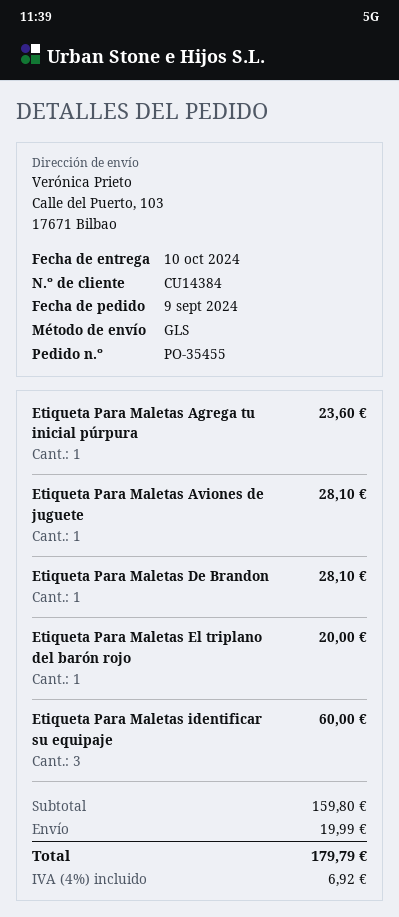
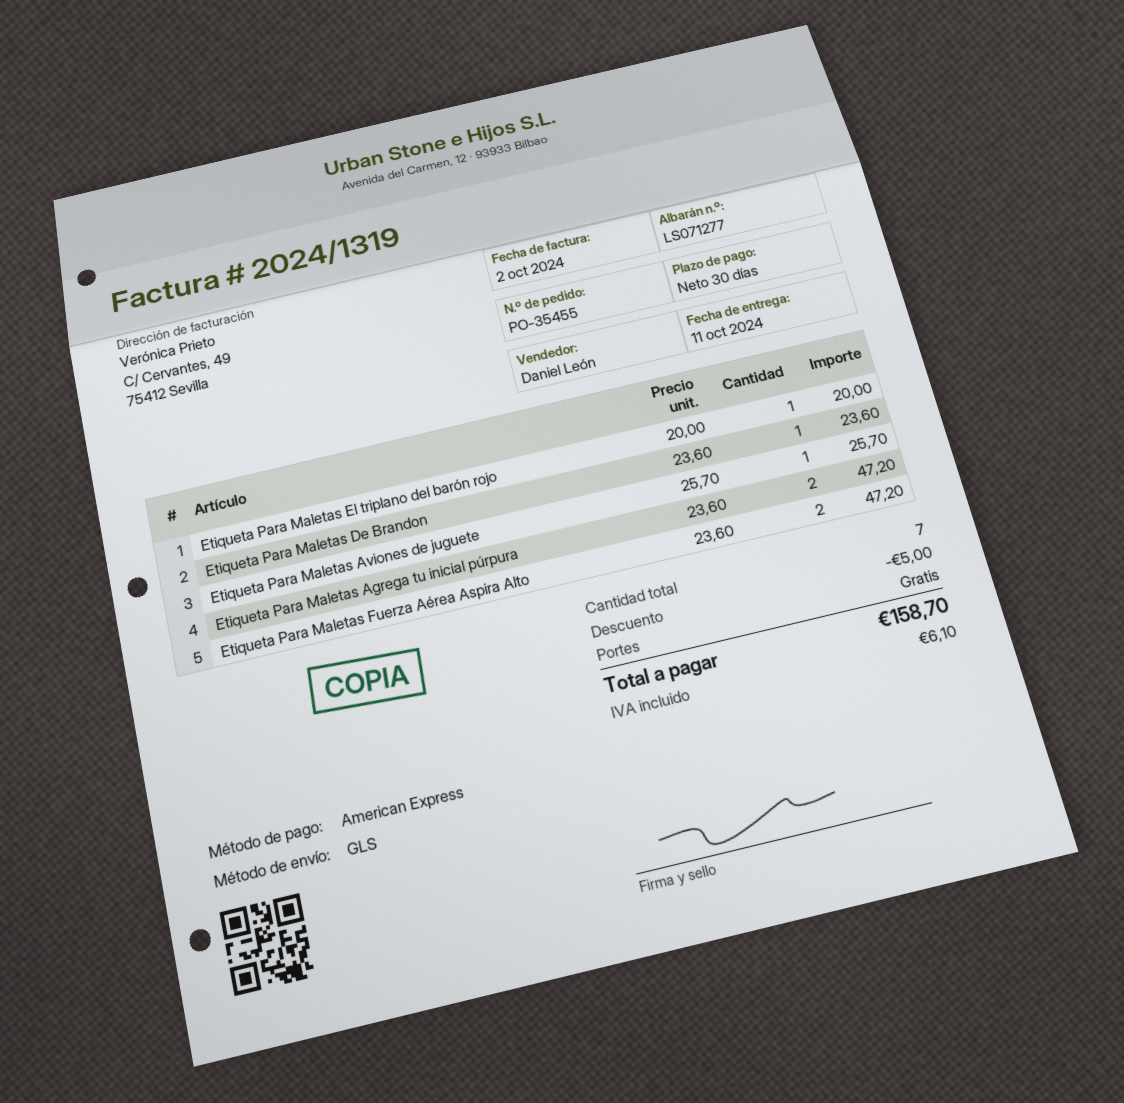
delivery date: 2024-10-10 -> 2024-10-11
Etiqueta Para Maletas Agrega tu inicial púrpura: 1 for 23.60 -> 2 for 47.20
Etiqueta Para Maletas Aviones de juguete: 1 for 28.10 -> 1 for 25.70
Etiqueta Para Maletas De Brandon: 1 for 28.10 -> 1 for 23.60
Etiqueta Para Maletas identificar su equipaje: 3 for 60.00 -> none
Etiqueta Para Maletas Fuerza Aérea Aspira Alto: none -> 2 for 47.20
discount: none -> 5.00
shipping: 19.99 -> 0.00
tax: 6.92 -> 6.10
total: 179.79 -> 158.70

